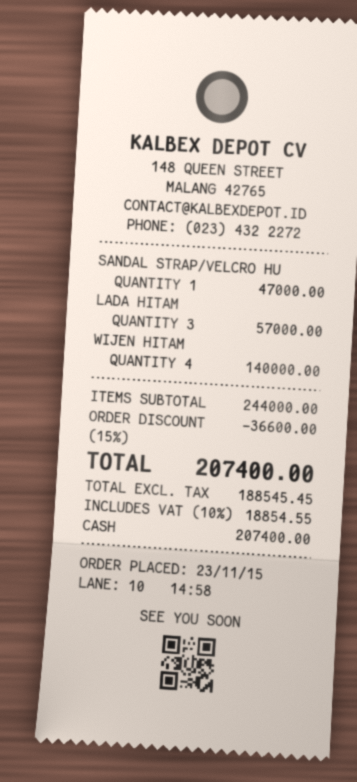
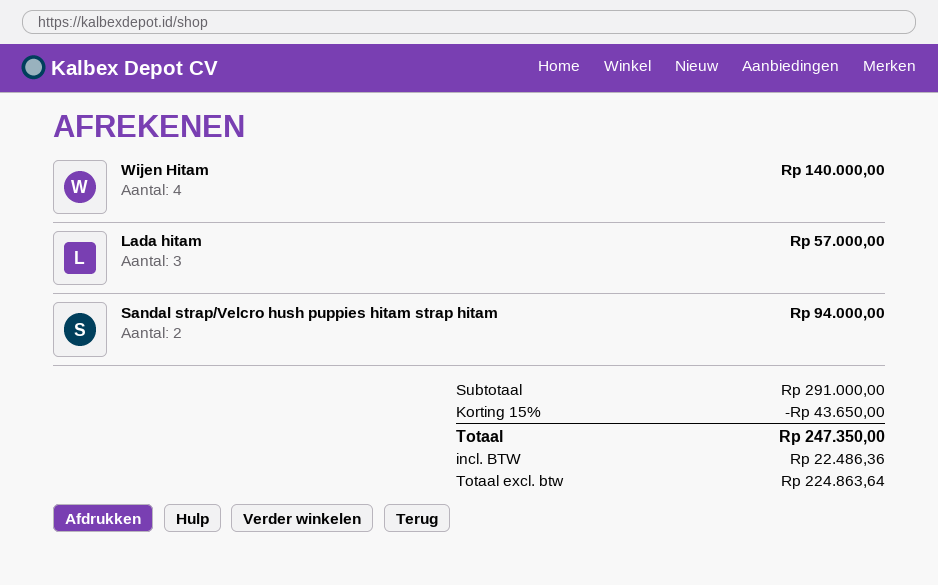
SANDAL STRAP/VELCRO HU: 1 for 47000.00 -> 2 for 94000.00
subtotal: 244000.00 -> 291000.00
discount: 15% = 36600.00 -> 15% = 43650.00
net: 188545.45 -> 224863.64
tax: 18854.55 -> 22486.36
total: 207400.00 -> 247350.00

